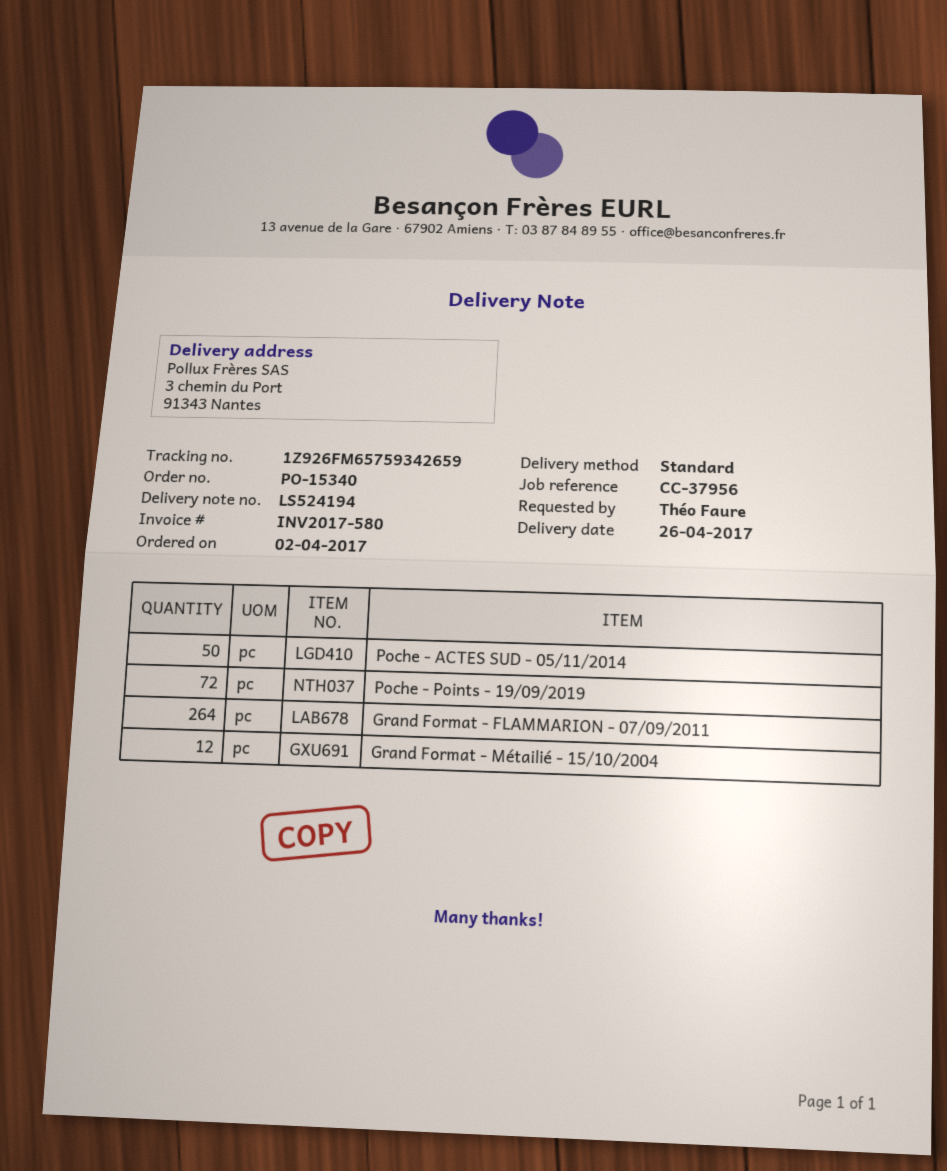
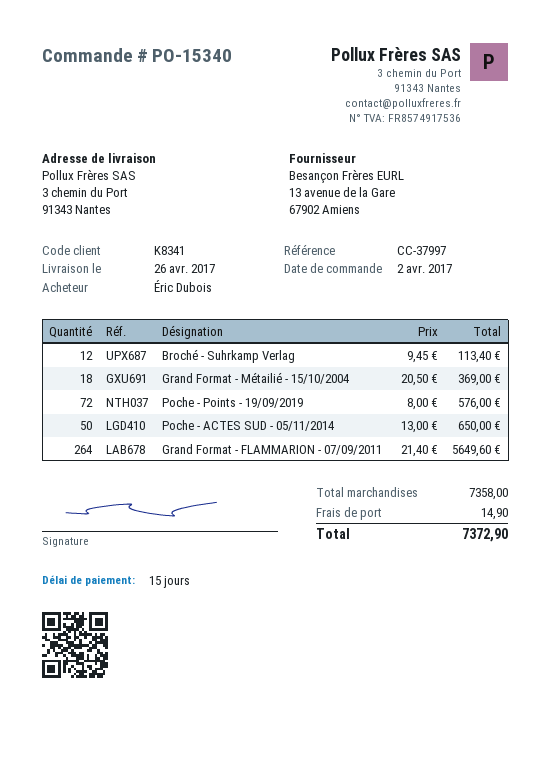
reference: CC-37956 -> CC-37997
ordered by: Théo Faure -> Éric Dubois
Grand Format - Métailié - 15/10/2004: 12 -> 18
Broché - Suhrkamp Verlag: none -> 12

